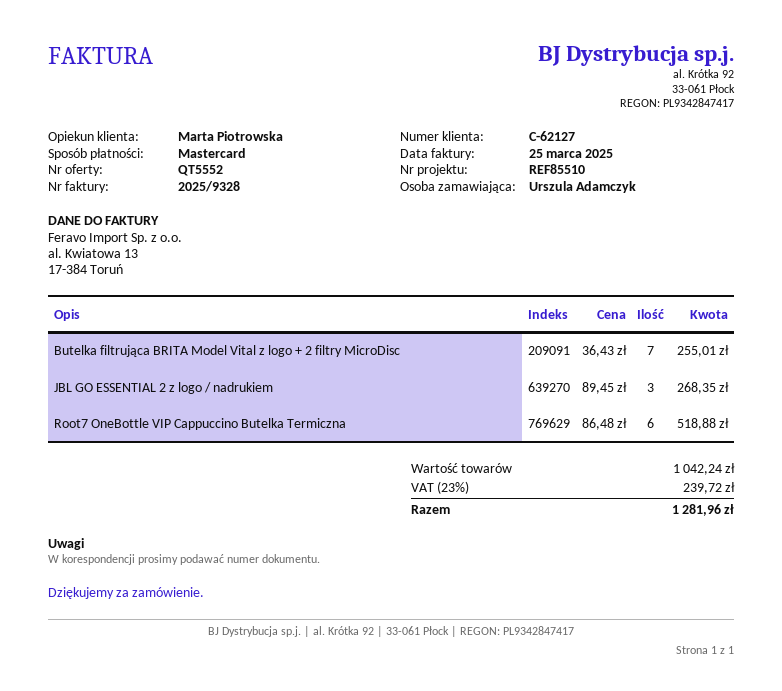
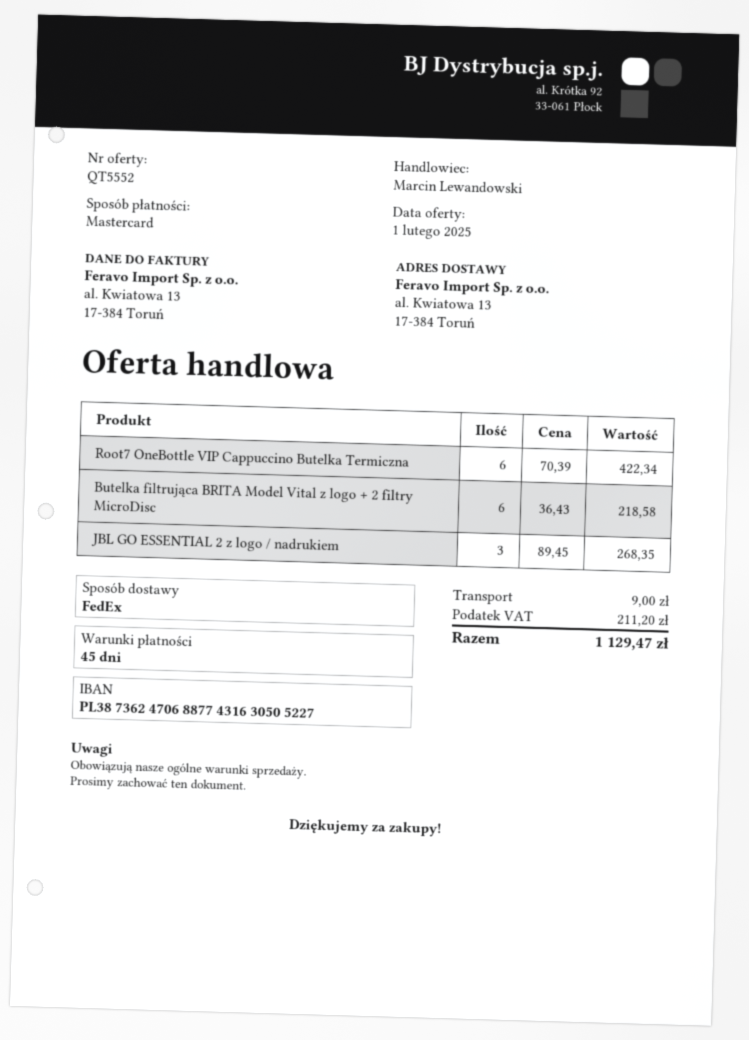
sales rep: Marta Piotrowska -> Marcin Lewandowski
Butelka filtrująca BRITA Model Vital z logo + 2 filtry MicroDisc: 7 x 36.43 = 255.01 -> 6 x 36.43 = 218.58
Root7 OneBottle VIP Cappuccino Butelka Termiczna: 6 x 86.48 = 518.88 -> 6 x 70.39 = 422.34
shipping: none -> 9.00
tax: 239.72 -> 211.20
total: 1281.96 -> 1129.47

